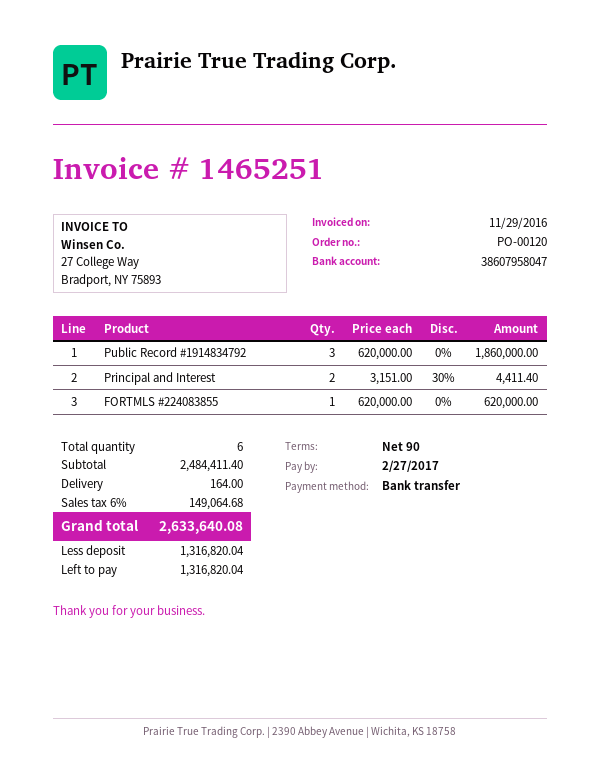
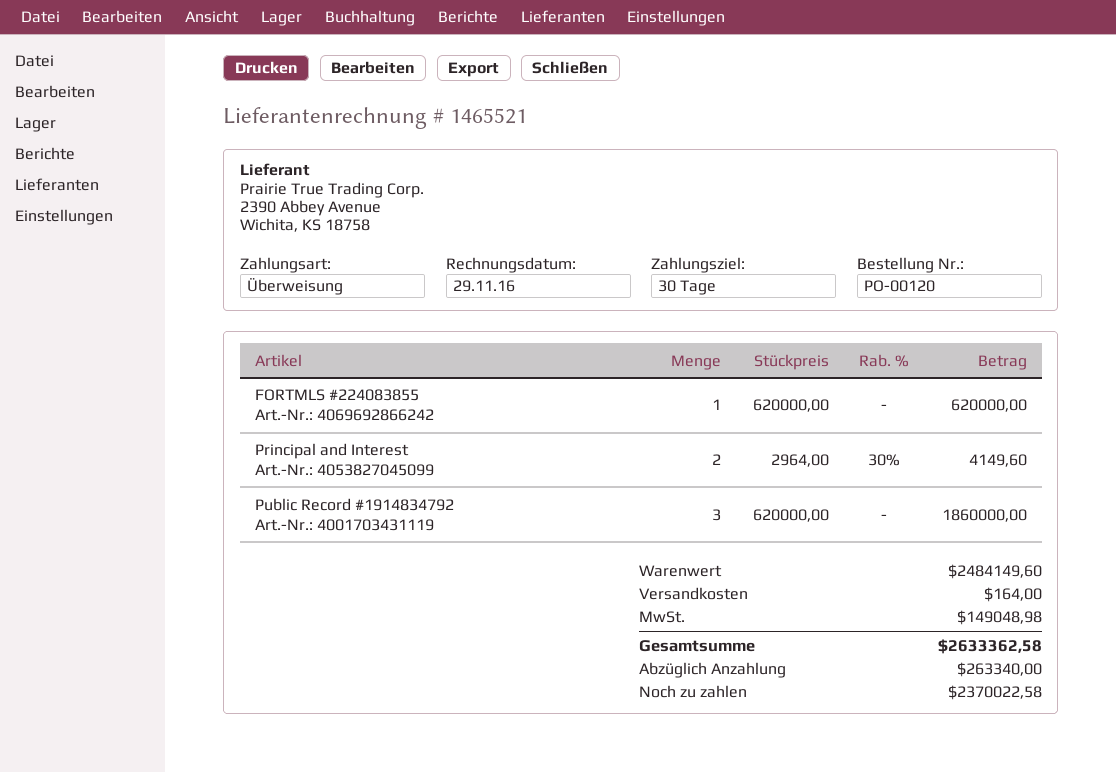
invoice number: 1465251 -> 1465521
payment terms: 90 days -> 30 days
Principal and Interest: 2 x 3151.00 - 30% = 4411.40 -> 2 x 2964.00 - 30% = 4149.60
subtotal: 2484411.40 -> 2484149.60
tax: 149064.68 -> 149048.98
total: 2633640.08 -> 2633362.58
deposit: 1316820.04 -> 263340.00
balance: 1316820.04 -> 2370022.58

